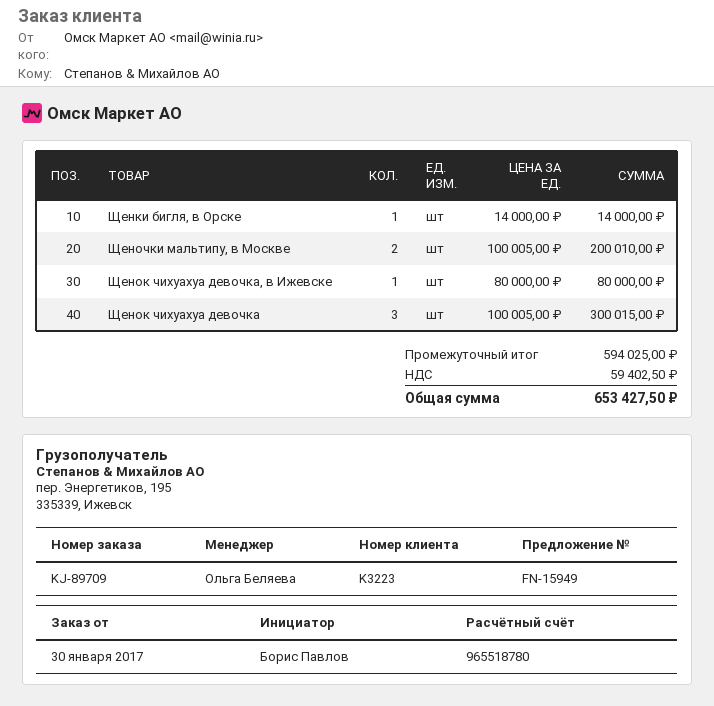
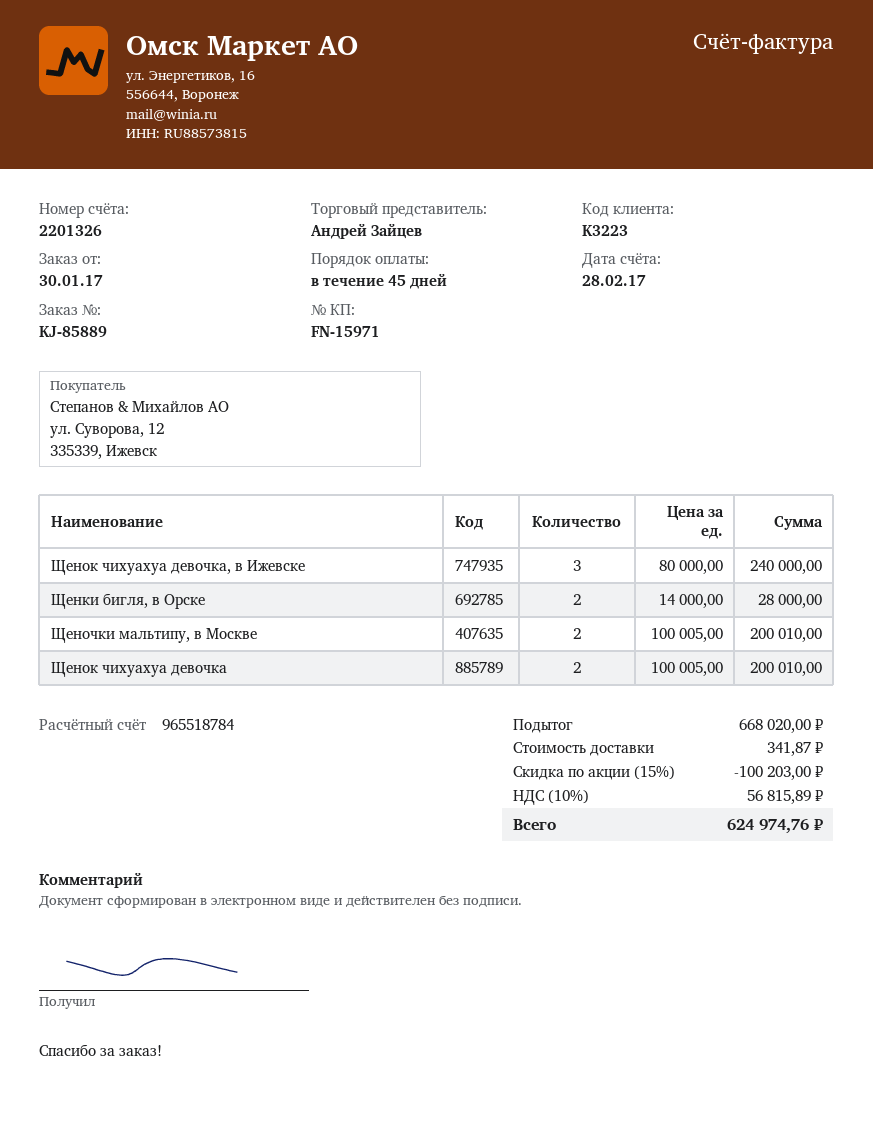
quote number: FN-15949 -> FN-15971
order number: KJ-89709 -> KJ-85889
sales rep: Ольга Беляева -> Андрей Зайцев
bank account: 965518780 -> 965518784
Щенки бигля, в Орске: 1 x 14000.00 = 14000.00 -> 2 x 14000.00 = 28000.00
Щенок чихуахуа девочка, в Ижевске: 1 x 80000.00 = 80000.00 -> 3 x 80000.00 = 240000.00
Щенок чихуахуа девочка: 3 x 100005.00 = 300015.00 -> 2 x 100005.00 = 200010.00
subtotal: 594025.00 -> 668020.00
discount: none -> 15% = 100203.00
shipping: none -> 341.87
tax: 59402.50 -> 56815.89
total: 653427.50 -> 624974.76

